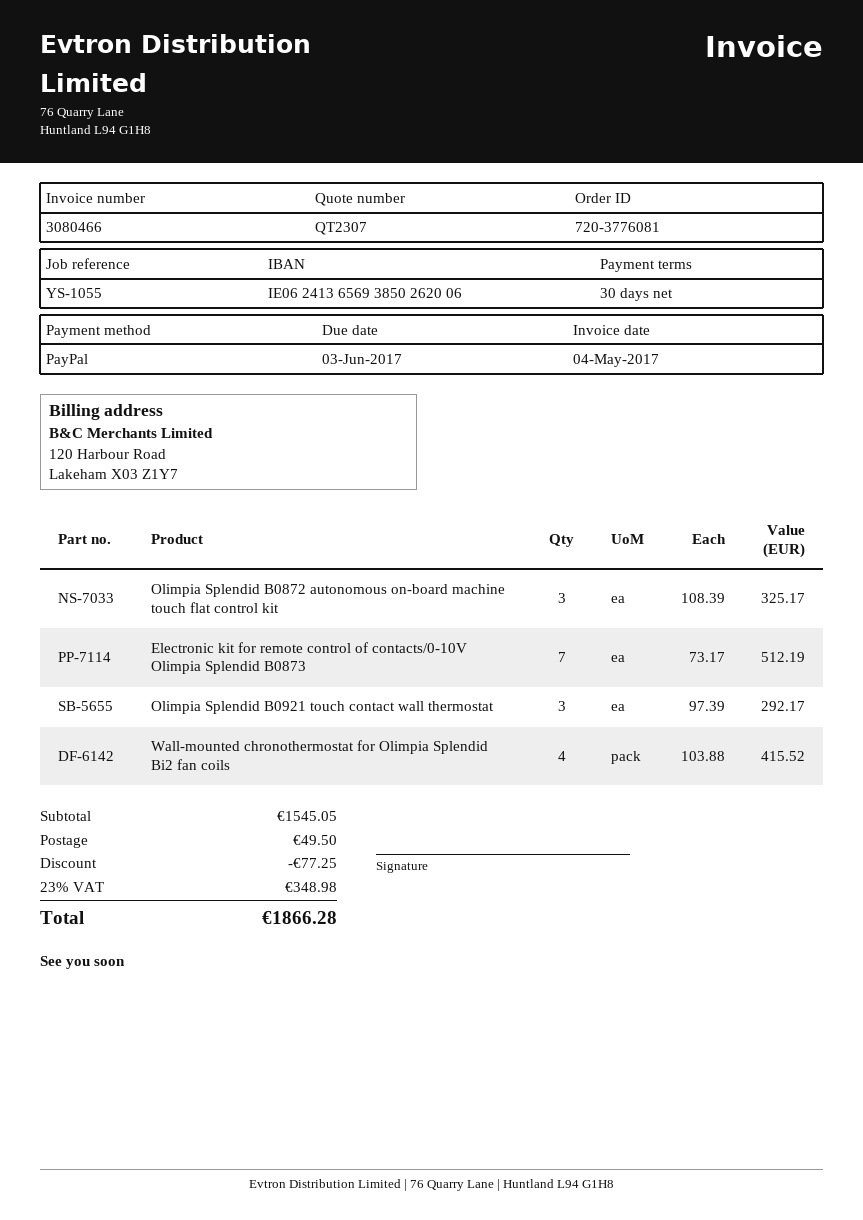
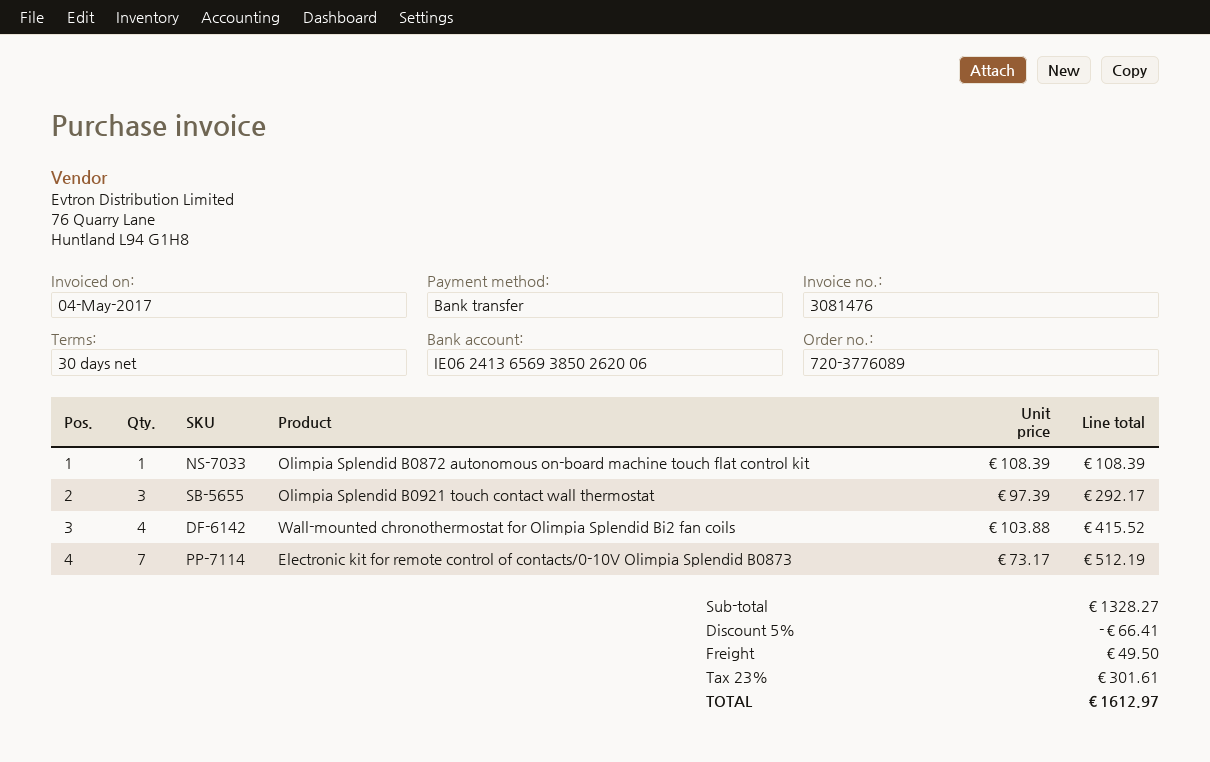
order number: 720-3776081 -> 720-3776089
invoice number: 3080466 -> 3081476
payment method: PayPal -> bank transfer
Olimpia Splendid B0872 autonomous on-board machine touch flat control kit: 3 x 108.39 = 325.17 -> 1 x 108.39 = 108.39
subtotal: 1545.05 -> 1328.27
discount: 77.25 -> 66.41
tax: 23% = 348.98 -> 23% = 301.61
total: 1866.28 -> 1612.97

